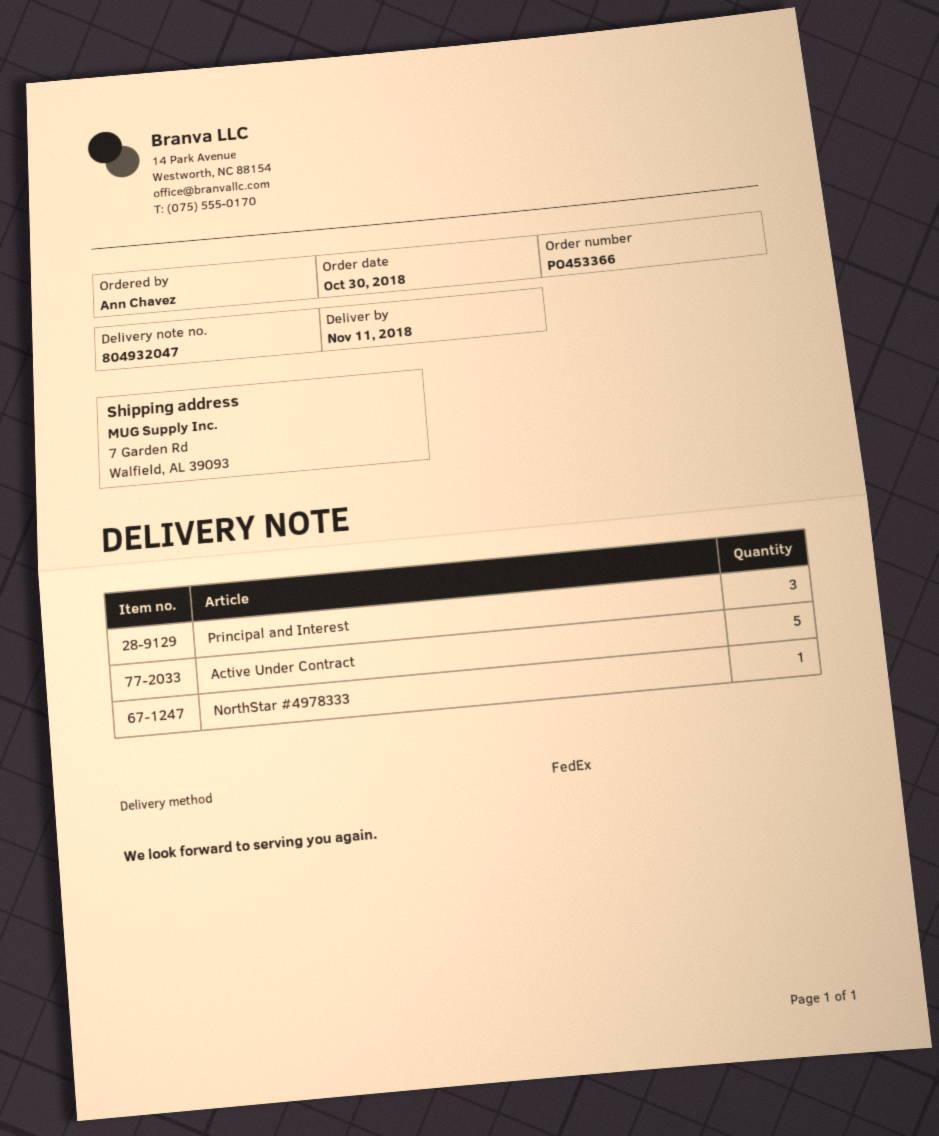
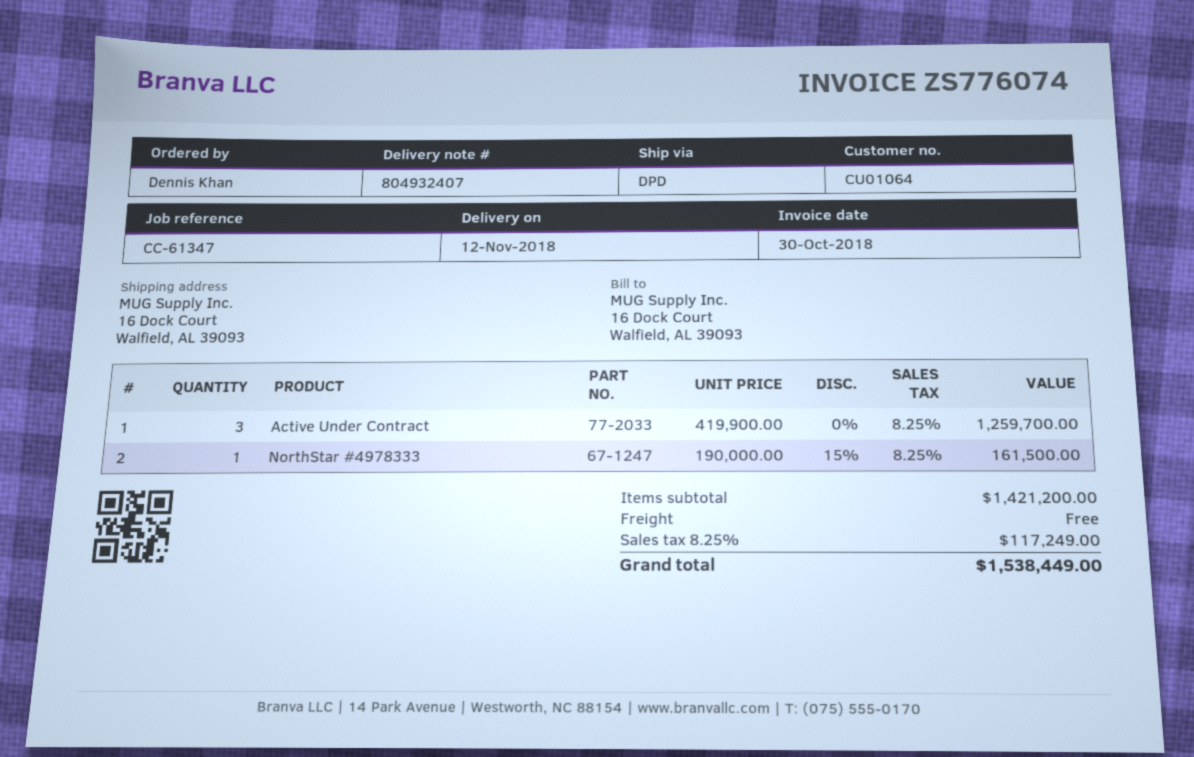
delivery note number: 804932047 -> 804932407
delivery date: 2018-11-11 -> 2018-11-12
ordered by: Ann Chavez -> Dennis Khan
shipping method: FedEx -> DPD
ship to: 7 Garden Rd, Walfield, AL 39093 -> 16 Dock Court, Walfield, AL 39093
Principal and Interest: 3 -> none
Active Under Contract: 5 -> 3

